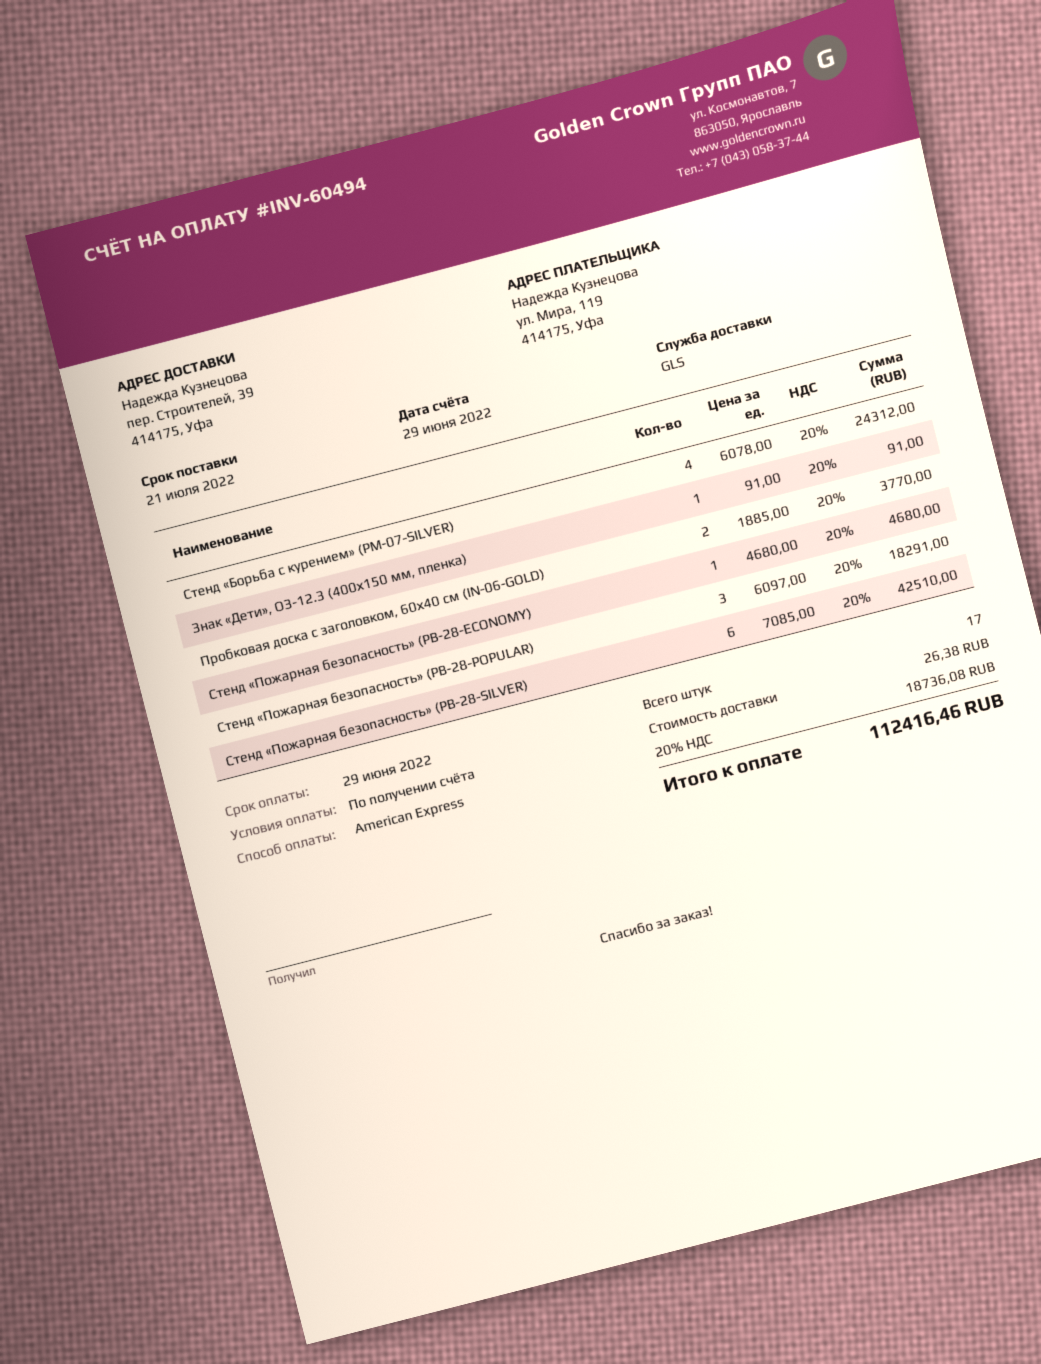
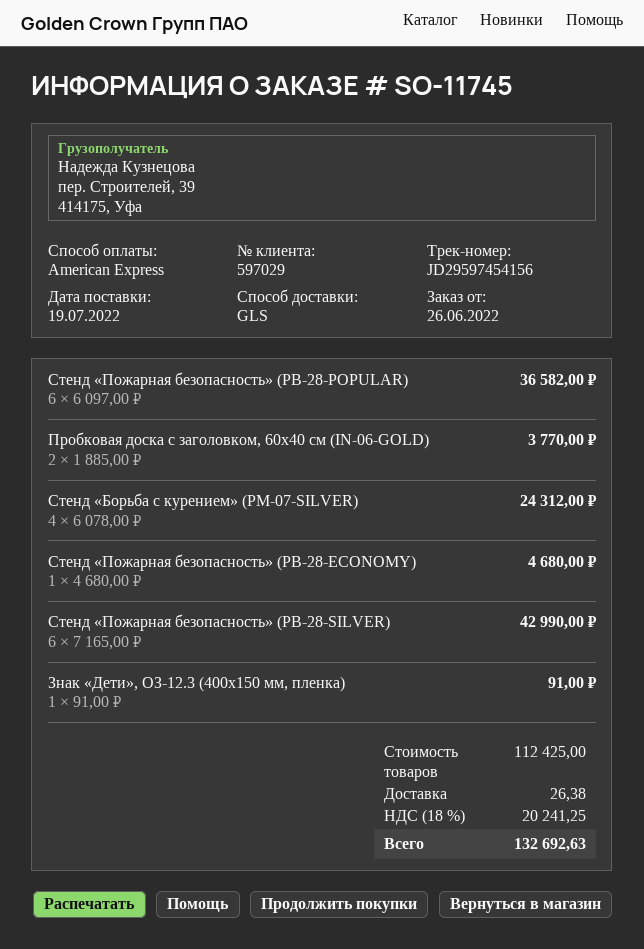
delivery date: 2022-07-21 -> 2022-07-19
Стенд «Пожарная безопасность» (PB-28-POPULAR): 3 x 6097.00 = 18291.00 -> 6 x 6097.00 = 36582.00
Стенд «Пожарная безопасность» (PB-28-SILVER): 6 x 7085.00 = 42510.00 -> 6 x 7165.00 = 42990.00
tax: 20% = 18736.08 -> 18% = 20241.25
total: 112416.46 -> 132692.63

